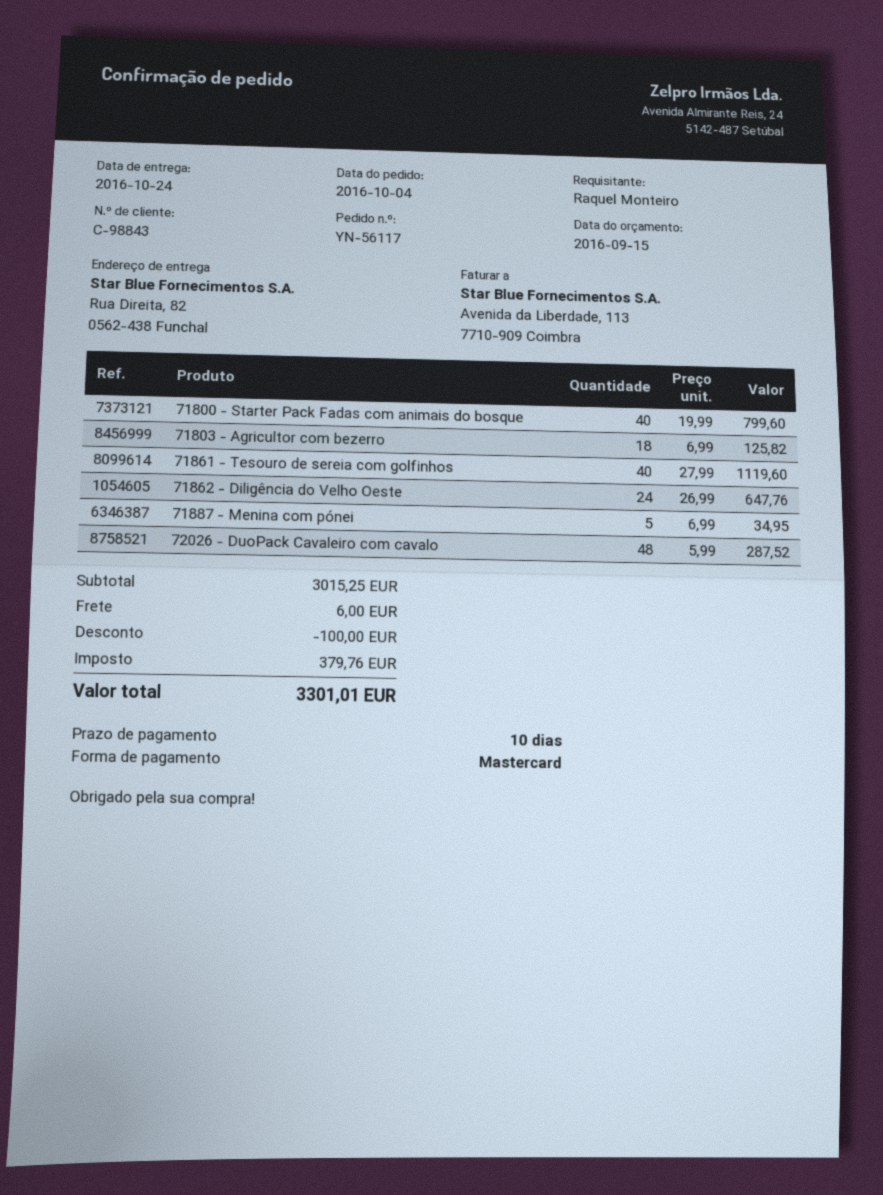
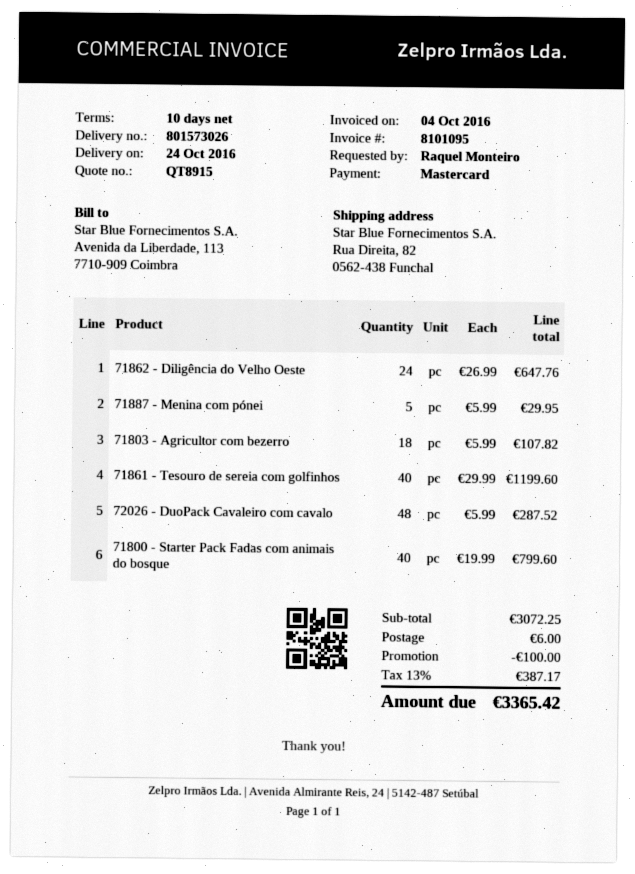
71803 - Agricultor com bezerro: 18 x 6.99 = 125.82 -> 18 x 5.99 = 107.82
71861 - Tesouro de sereia com golfinhos: 40 x 27.99 = 1119.60 -> 40 x 29.99 = 1199.60
71887 - Menina com pónei: 5 x 6.99 = 34.95 -> 5 x 5.99 = 29.95
subtotal: 3015.25 -> 3072.25
tax: 379.76 -> 387.17
total: 3301.01 -> 3365.42

